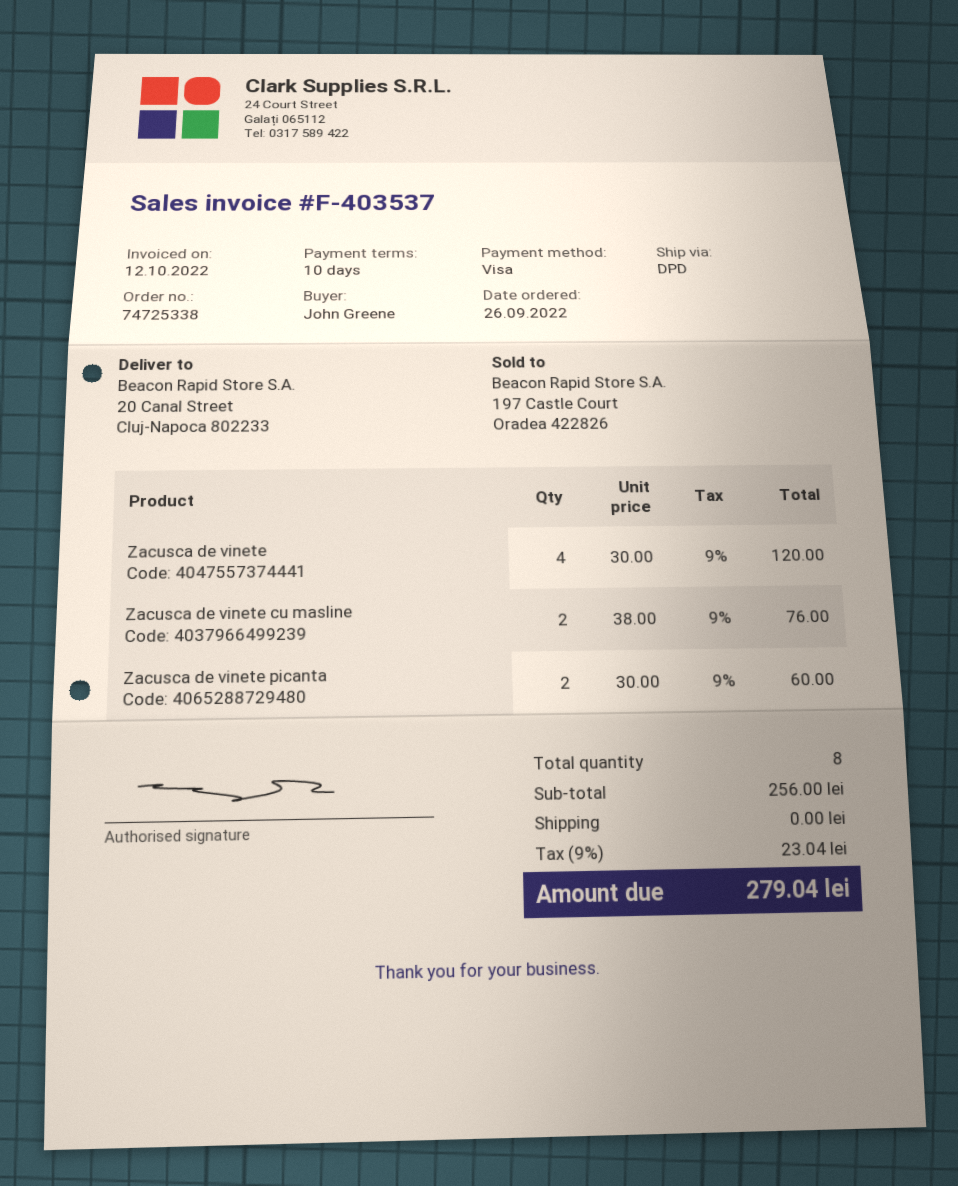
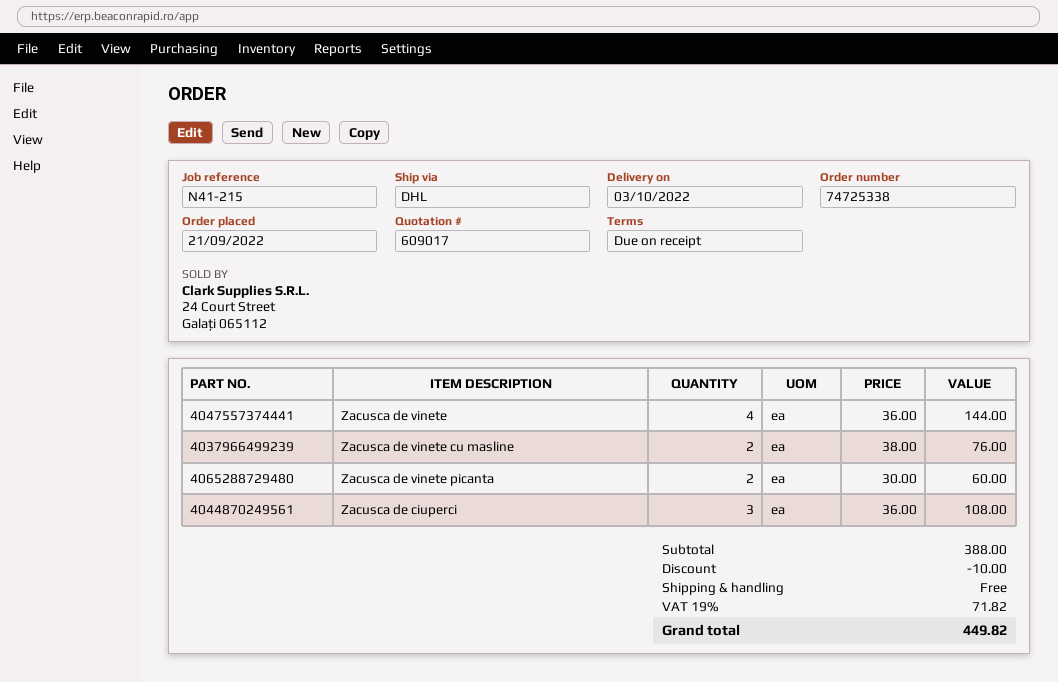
order date: 2022-09-26 -> 2022-09-21
payment terms: 10 days -> on receipt
shipping method: DPD -> DHL
Zacusca de vinete: 4 x 30.00 = 120.00 -> 4 x 36.00 = 144.00
Zacusca de ciuperci: none -> 3 x 36.00 = 108.00
subtotal: 256.00 -> 388.00
discount: none -> 10.00
tax: 9% = 23.04 -> 19% = 71.82
total: 279.04 -> 449.82

